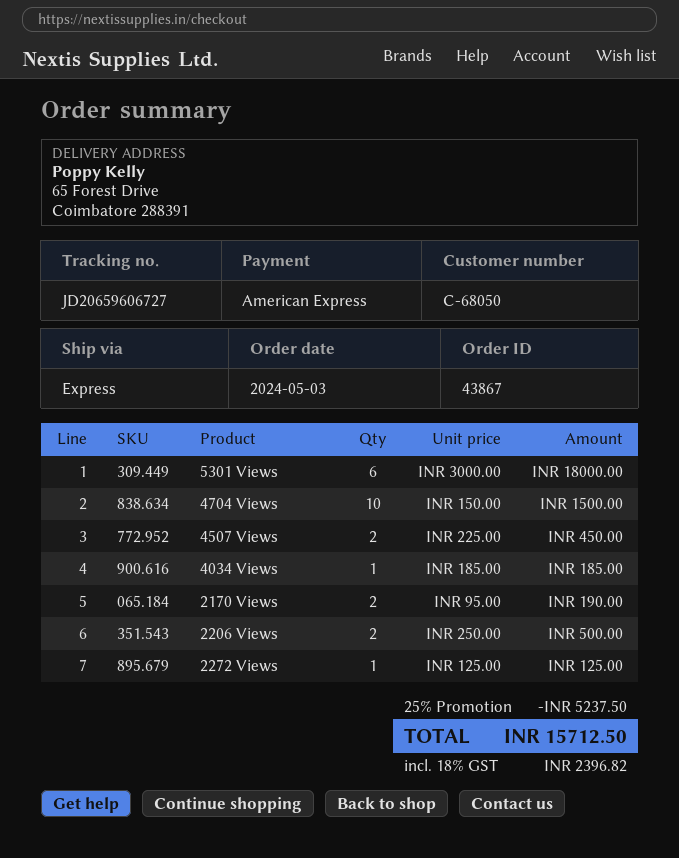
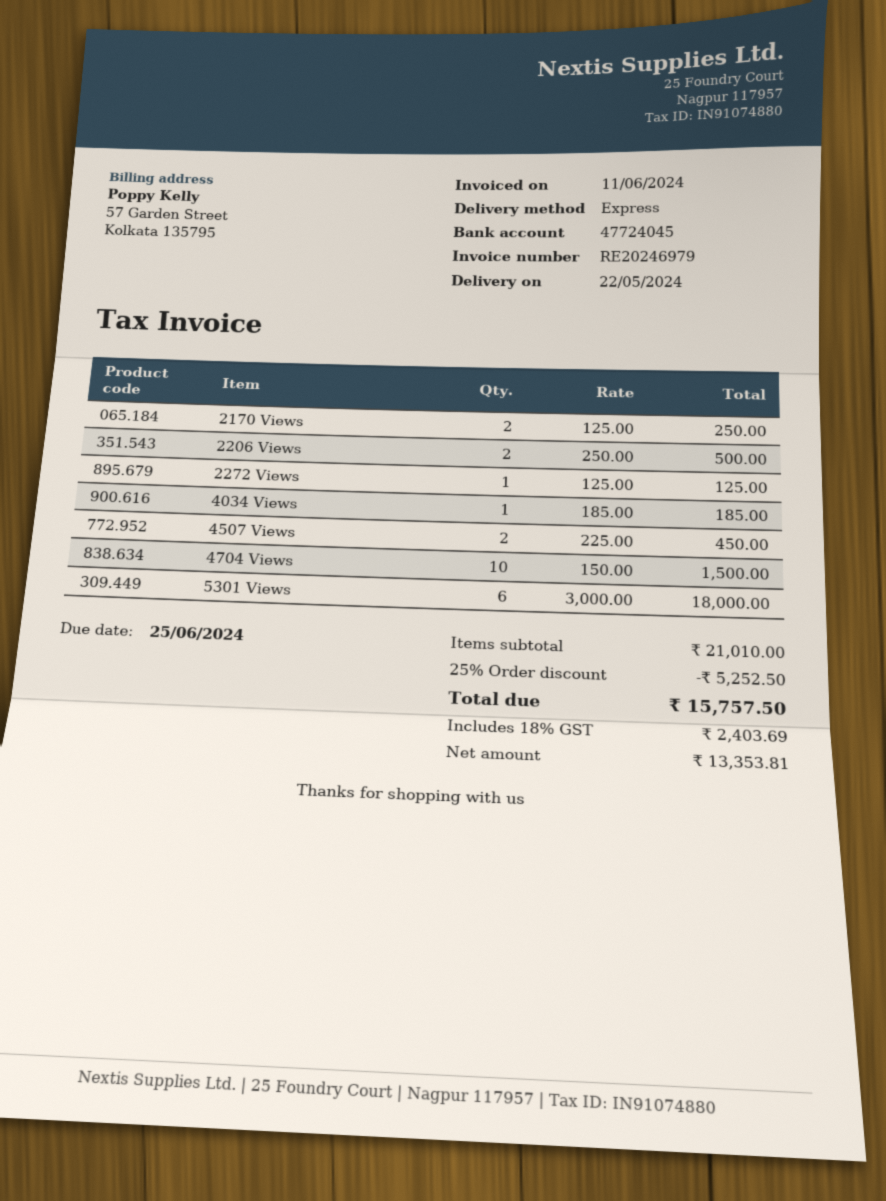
2170 Views: 2 x 95.00 = 190.00 -> 2 x 125.00 = 250.00
discount: 25% = 5237.50 -> 25% = 5252.50
tax: 18% = 2396.82 -> 18% = 2403.69
total: 15712.50 -> 15757.50

